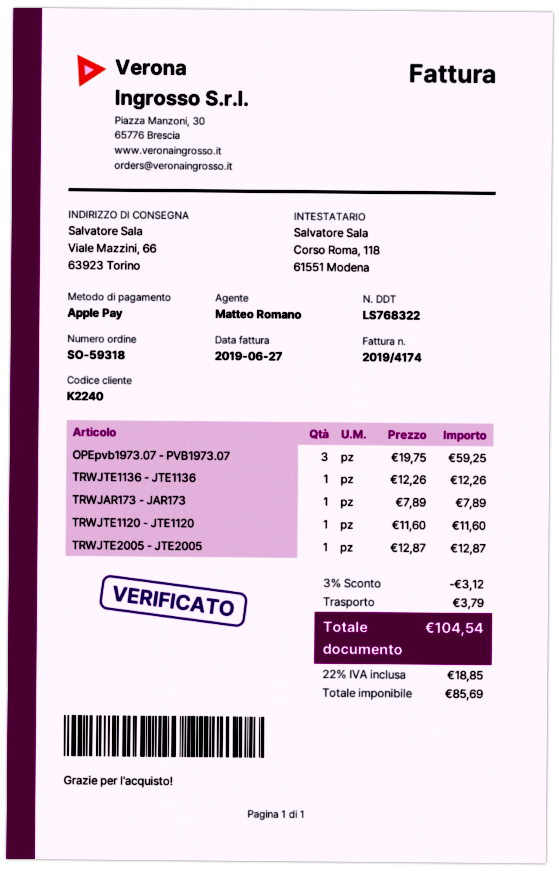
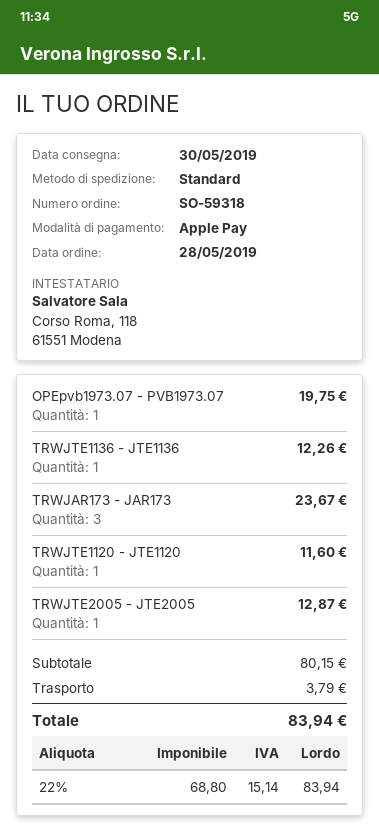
OPEpvb1973.07 - PVB1973.07: 3 for 59.25 -> 1 for 19.75
TRWJAR173 - JAR173: 1 for 7.89 -> 3 for 23.67
discount: 3% = 3.12 -> none
net: 85.69 -> 68.80
tax: 22% = 18.85 -> 22% = 15.14
total: 104.54 -> 83.94

